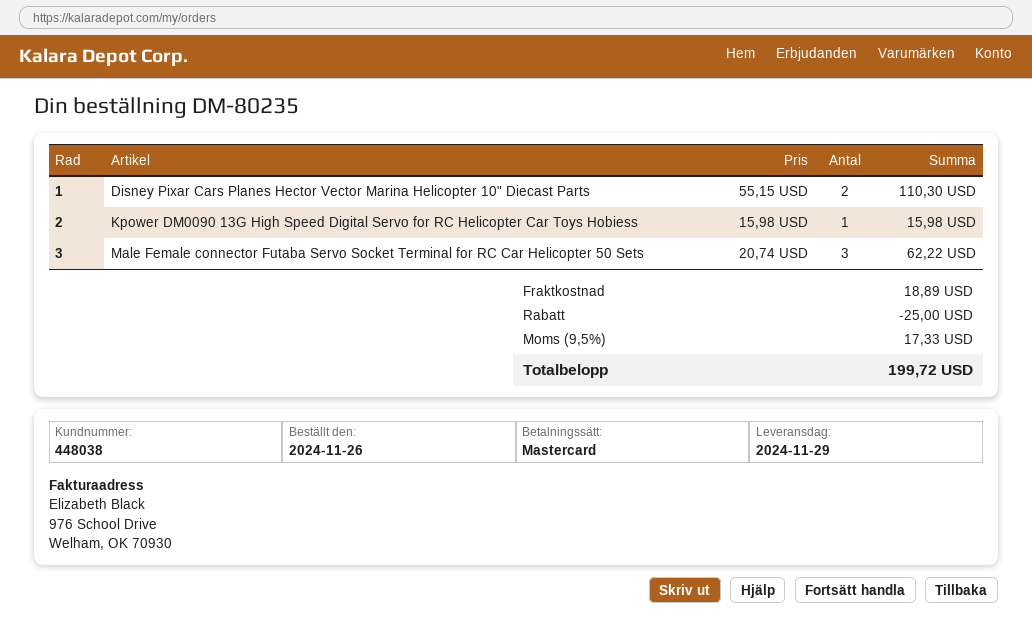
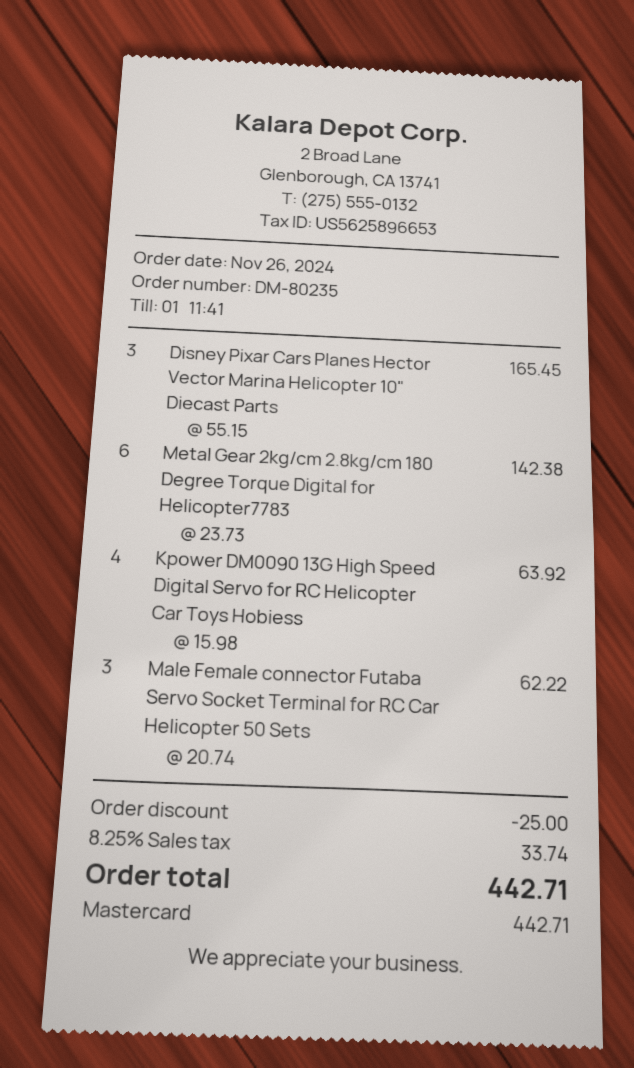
Disney Pixar Cars Planes Hector Vector Marina Helicopter 10" Diecast Parts: 2 x 55.15 = 110.30 -> 3 x 55.15 = 165.45
Kpower DM0090 13G High Speed Digital Servo for RC Helicopter Car Toys Hobiess: 1 x 15.98 = 15.98 -> 4 x 15.98 = 63.92
Metal Gear 2kg/cm 2.8kg/cm 180 Degree Torque Digital for Helicopter7783: none -> 6 x 23.73 = 142.38
shipping: 18.89 -> none
tax: 9.5% = 17.33 -> 8.25% = 33.74
total: 199.72 -> 442.71

